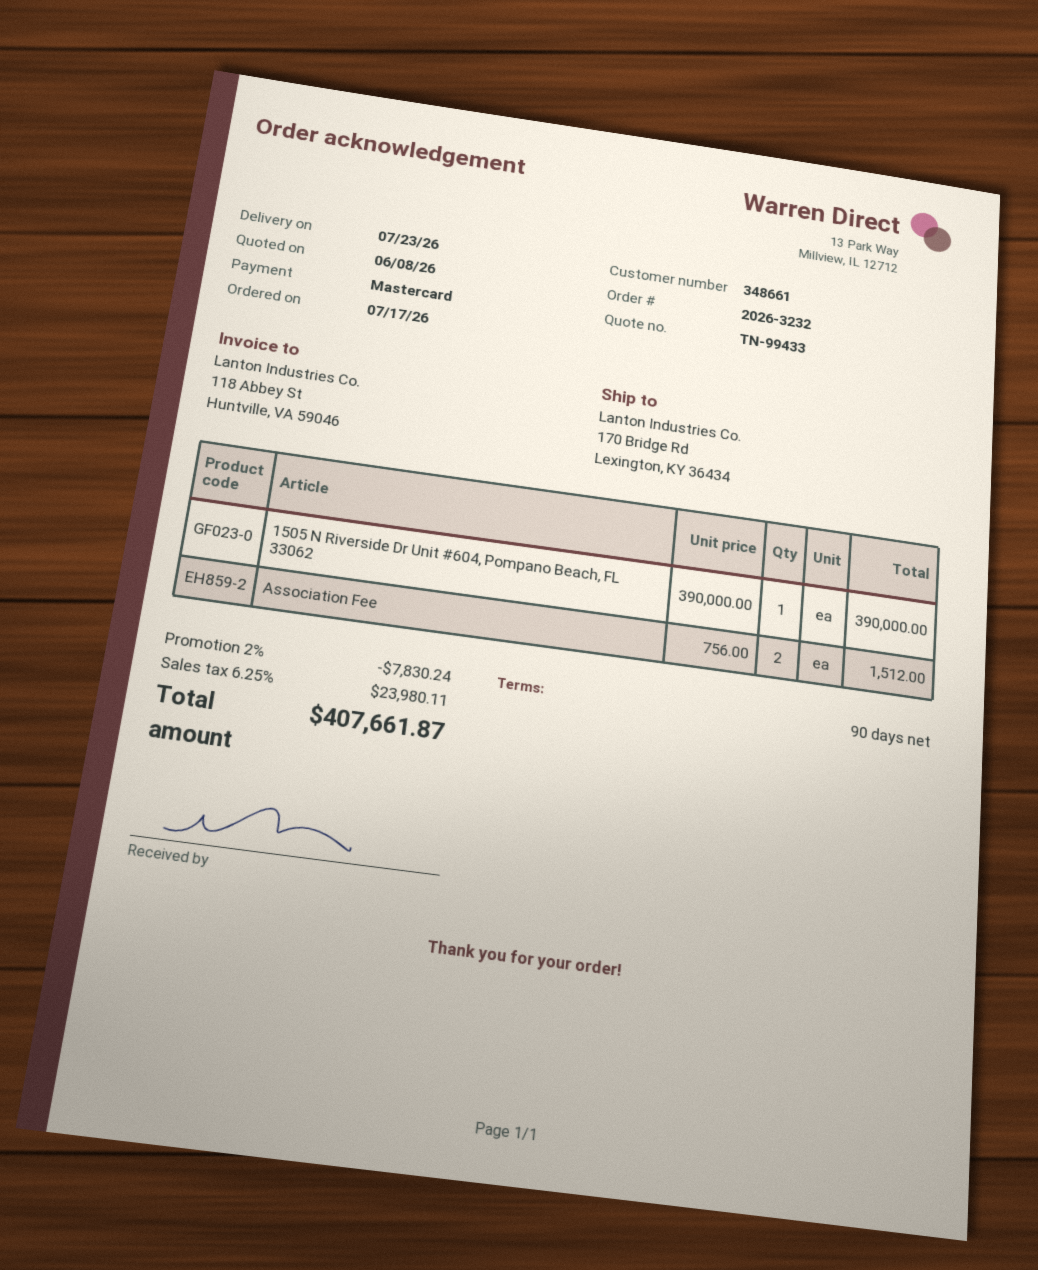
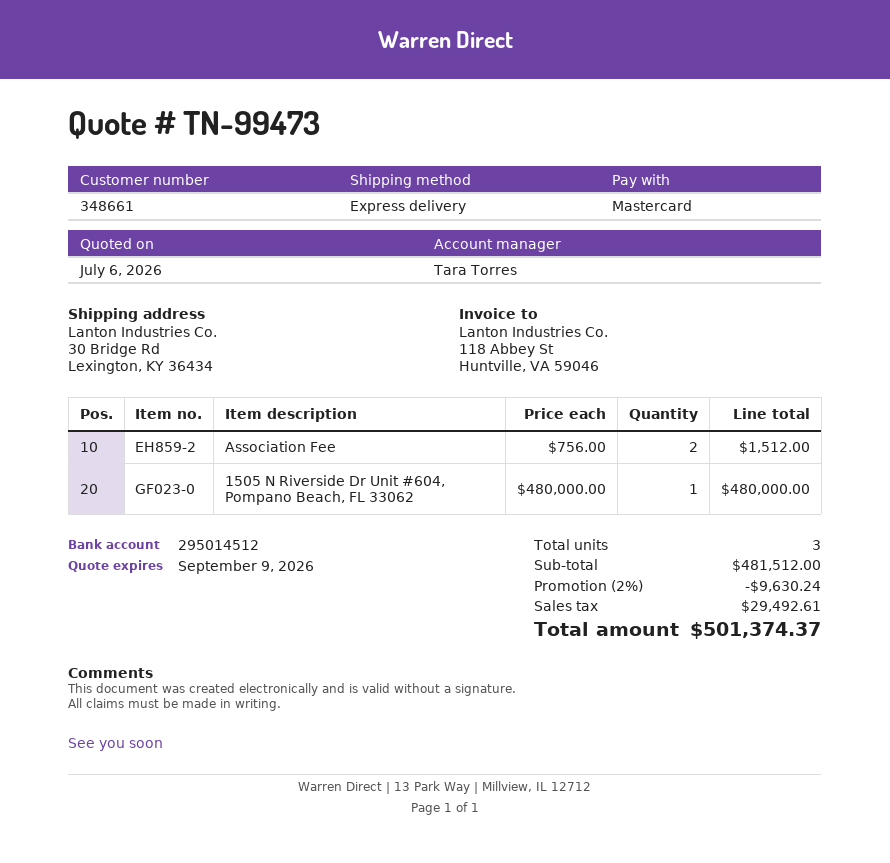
quote number: TN-99433 -> TN-99473
quote date: 2026-06-08 -> 2026-07-06
ship to: 170 Bridge Rd, Lexington, KY 36434 -> 30 Bridge Rd, Lexington, KY 36434
1505 N Riverside Dr Unit #604, Pompano Beach, FL 33062: 1 x 390000.00 = 390000.00 -> 1 x 480000.00 = 480000.00
discount: 2% = 7830.24 -> 2% = 9630.24
tax: 23980.11 -> 29492.61
total: 407661.87 -> 501374.37

